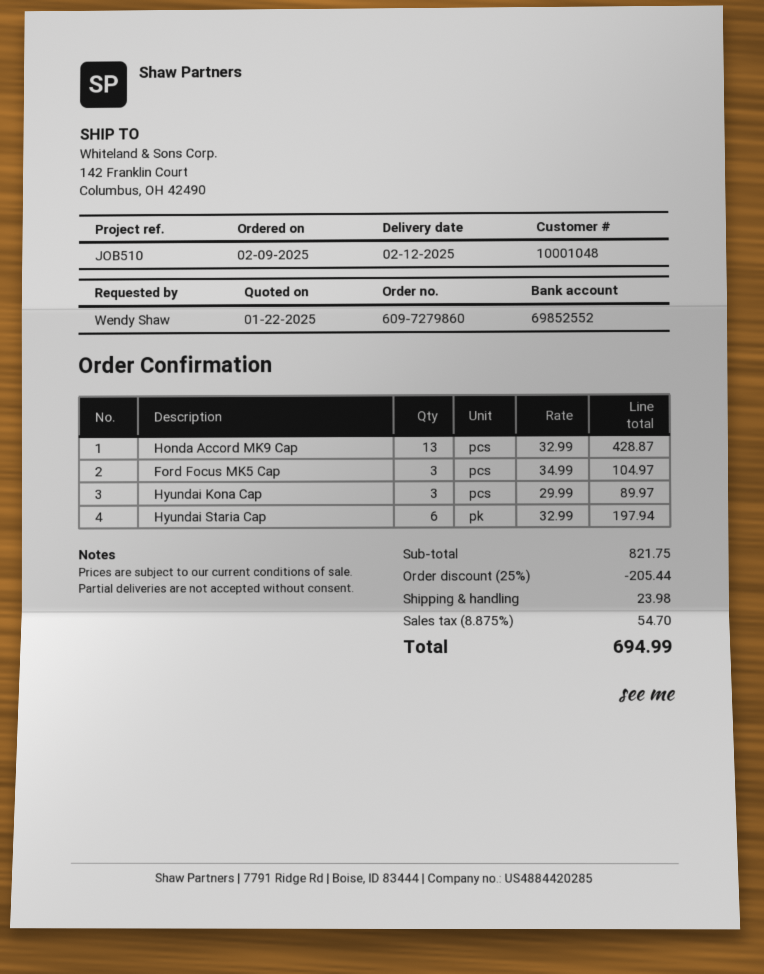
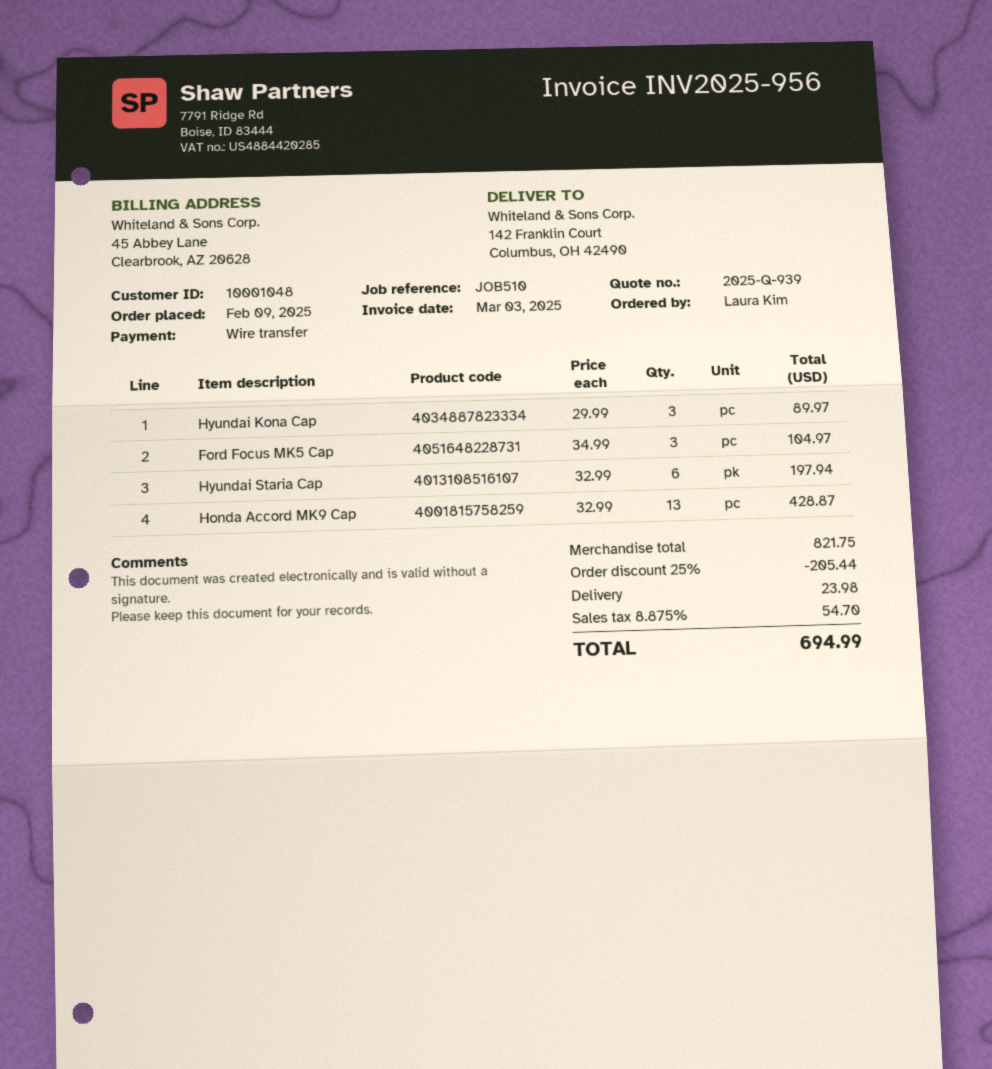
ordered by: Wendy Shaw -> Laura Kim

